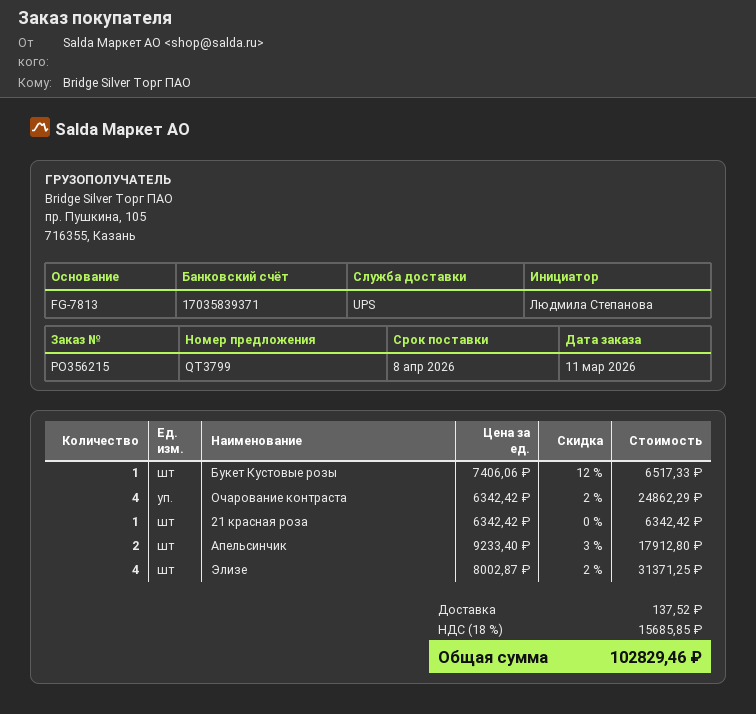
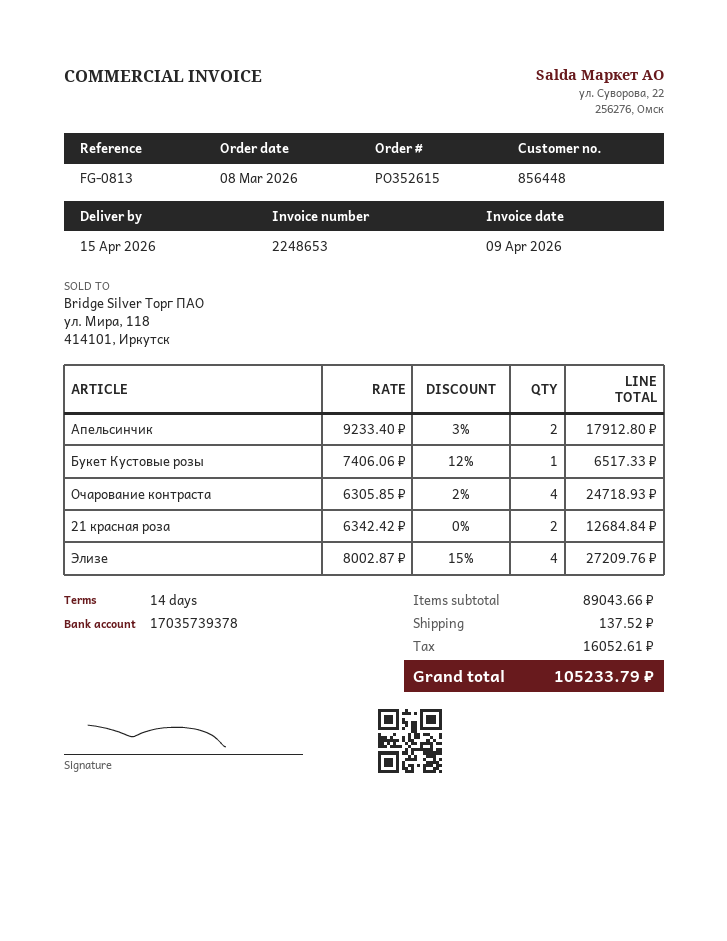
order number: PO356215 -> PO352615
order date: 2026-03-11 -> 2026-03-08
delivery date: 2026-04-08 -> 2026-04-15
reference: FG-7813 -> FG-0813
bank account: 17035839371 -> 17035739378
Очарование контраста: 4 x 6342.42 - 2% = 24862.29 -> 4 x 6305.85 - 2% = 24718.93
21 красная роза: 1 x 6342.42 = 6342.42 -> 2 x 6342.42 = 12684.84
Элизе: 4 x 8002.87 - 2% = 31371.25 -> 4 x 8002.87 - 15% = 27209.76
tax: 15685.85 -> 16052.61
total: 102829.46 -> 105233.79

